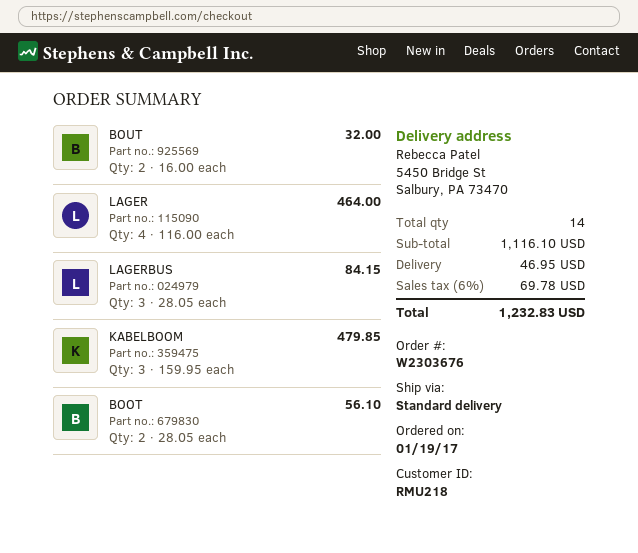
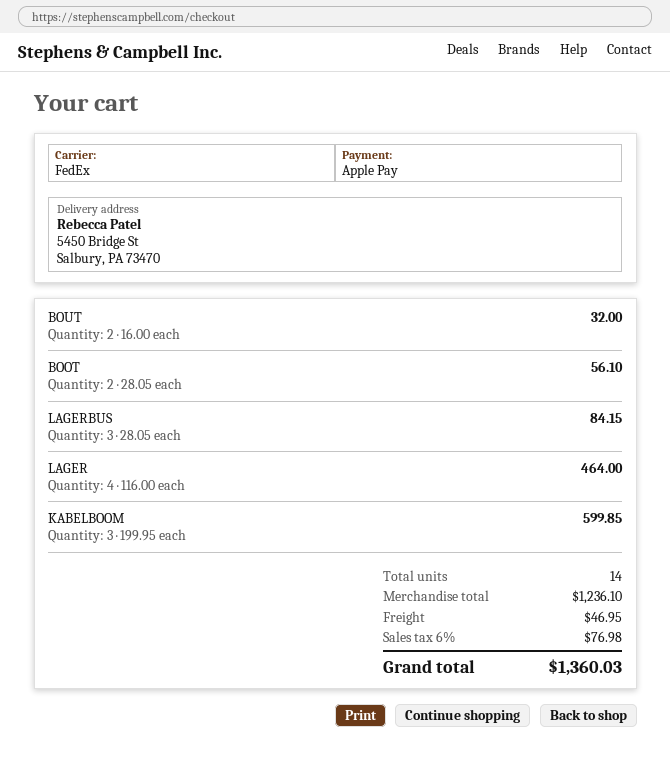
shipping method: standard -> FedEx
KABELBOOM: 3 x 159.95 = 479.85 -> 3 x 199.95 = 599.85
subtotal: 1116.10 -> 1236.10
tax: 6% = 69.78 -> 6% = 76.98
total: 1232.83 -> 1360.03

